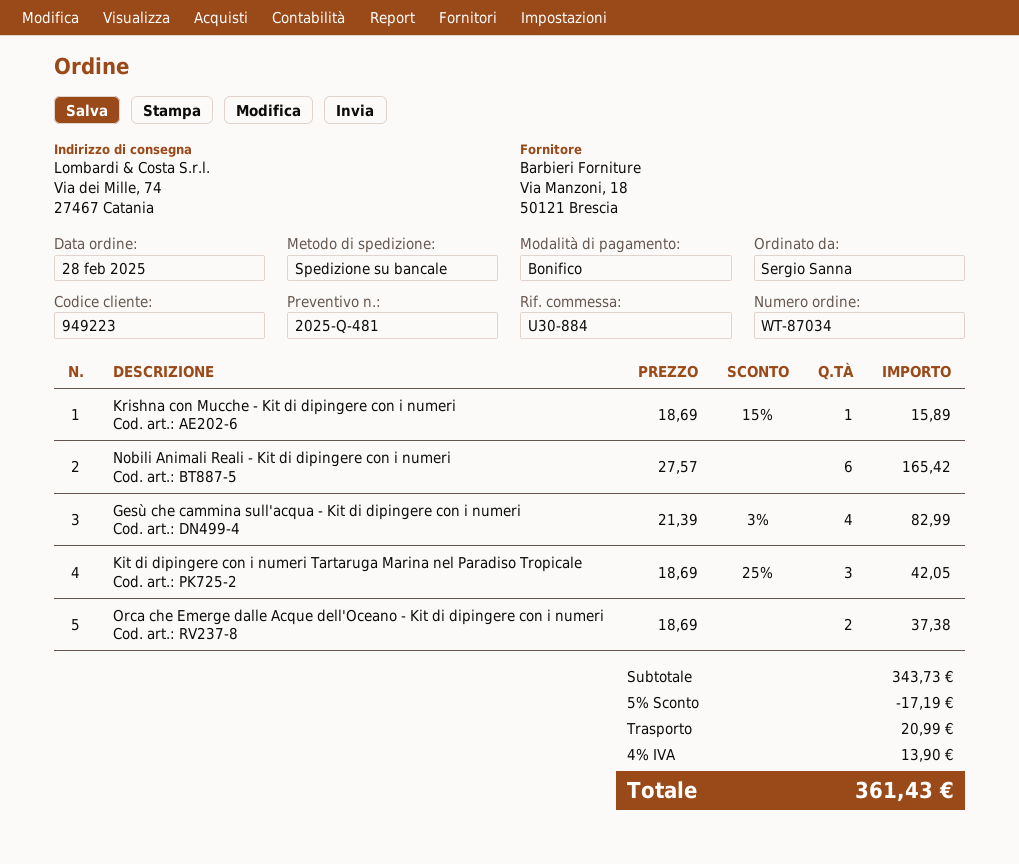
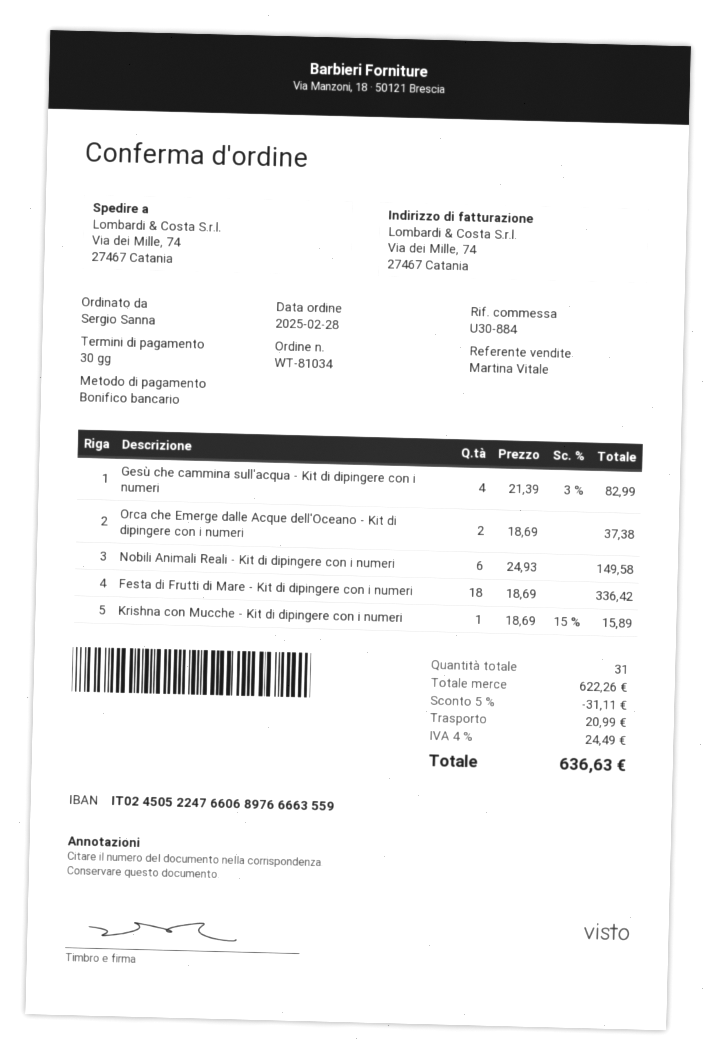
order number: WT-87034 -> WT-81034
Nobili Animali Reali - Kit di dipingere con i numeri: 6 x 27.57 = 165.42 -> 6 x 24.93 = 149.58
Kit di dipingere con i numeri Tartaruga Marina nel Paradiso Tropicale: 3 x 18.69 - 25% = 42.05 -> none
Festa di Frutti di Mare - Kit di dipingere con i numeri: none -> 18 x 18.69 = 336.42
subtotal: 343.73 -> 622.26
discount: 5% = 17.19 -> 5% = 31.11
tax: 4% = 13.90 -> 4% = 24.49
total: 361.43 -> 636.63

